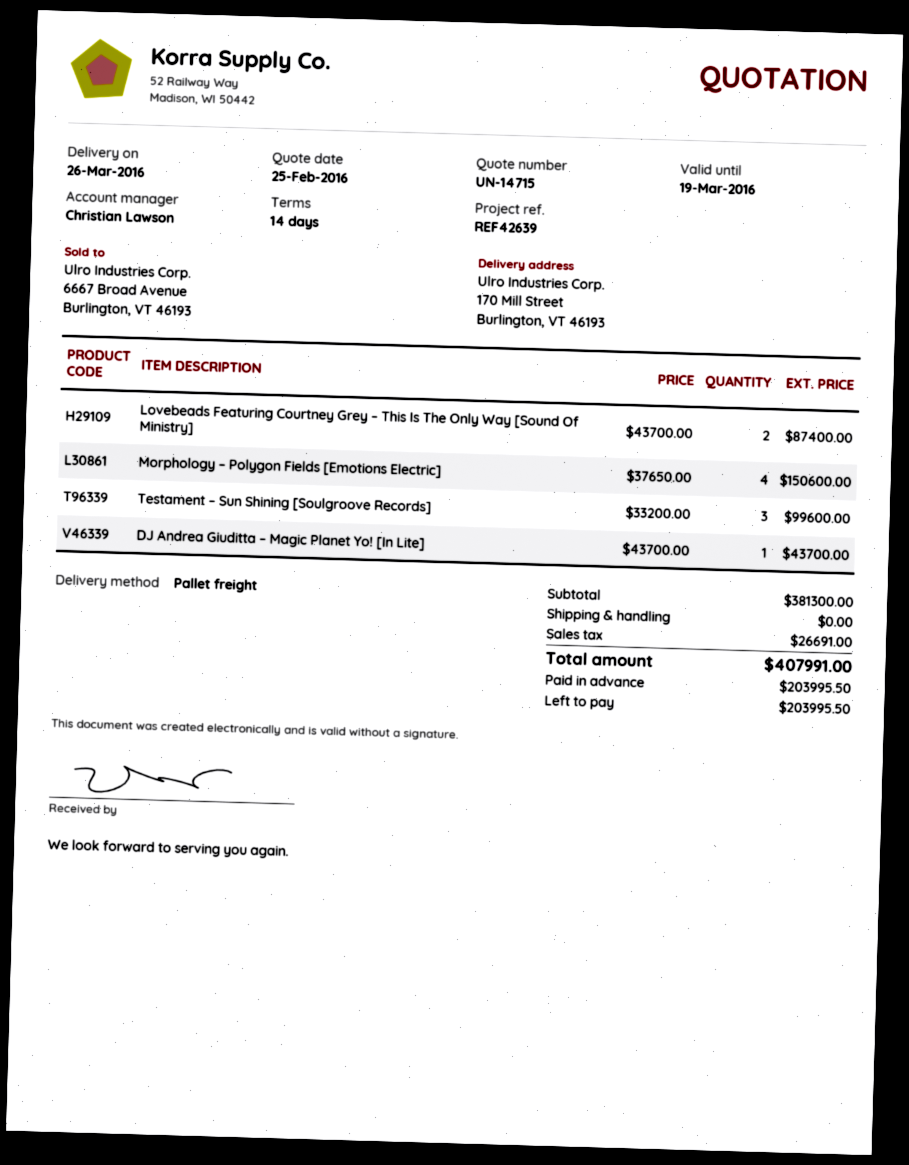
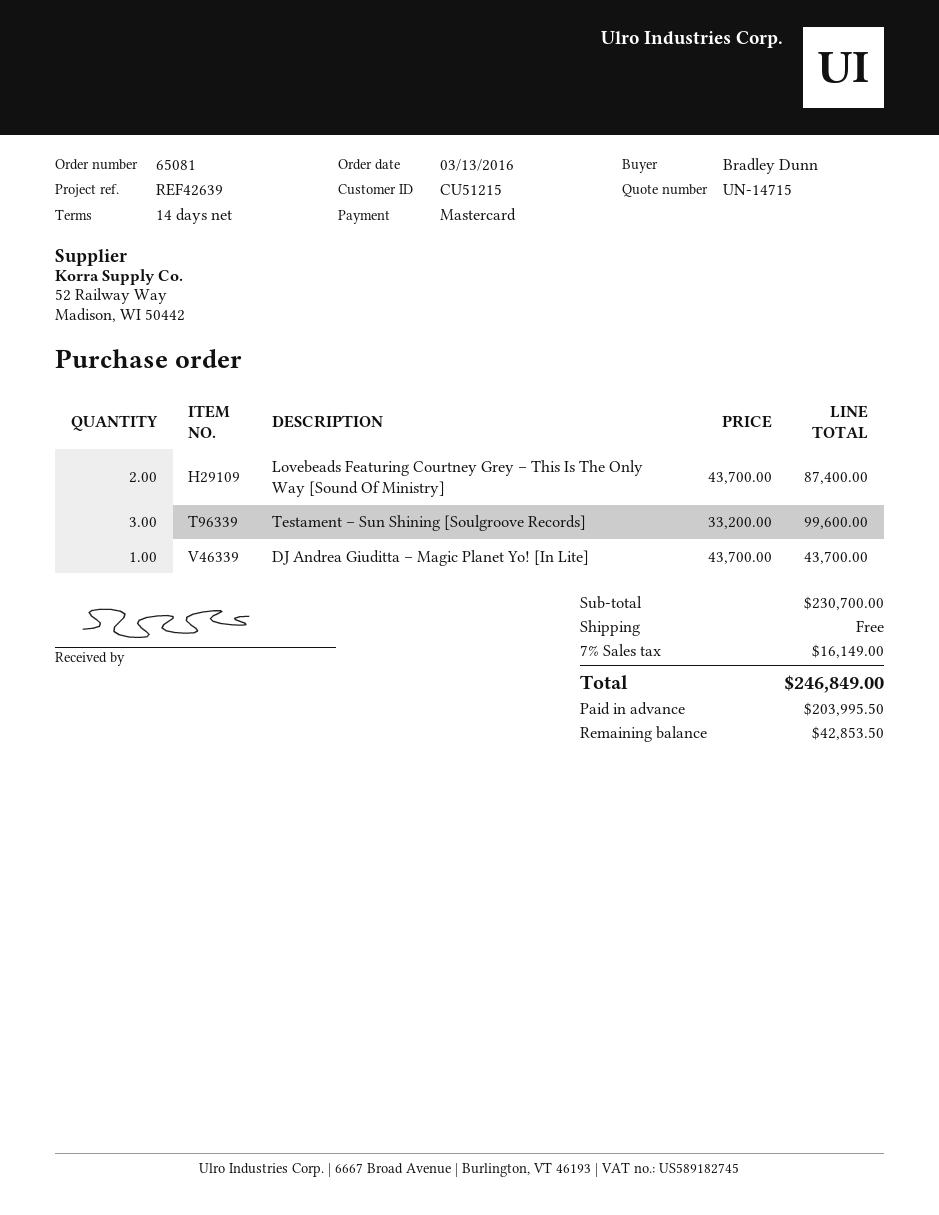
Morphology – Polygon Fields [Emotions Electric]: 4 x 37650.00 = 150600.00 -> none
subtotal: 381300.00 -> 230700.00
tax: 26691.00 -> 16149.00
total: 407991.00 -> 246849.00
balance: 203995.50 -> 42853.50

